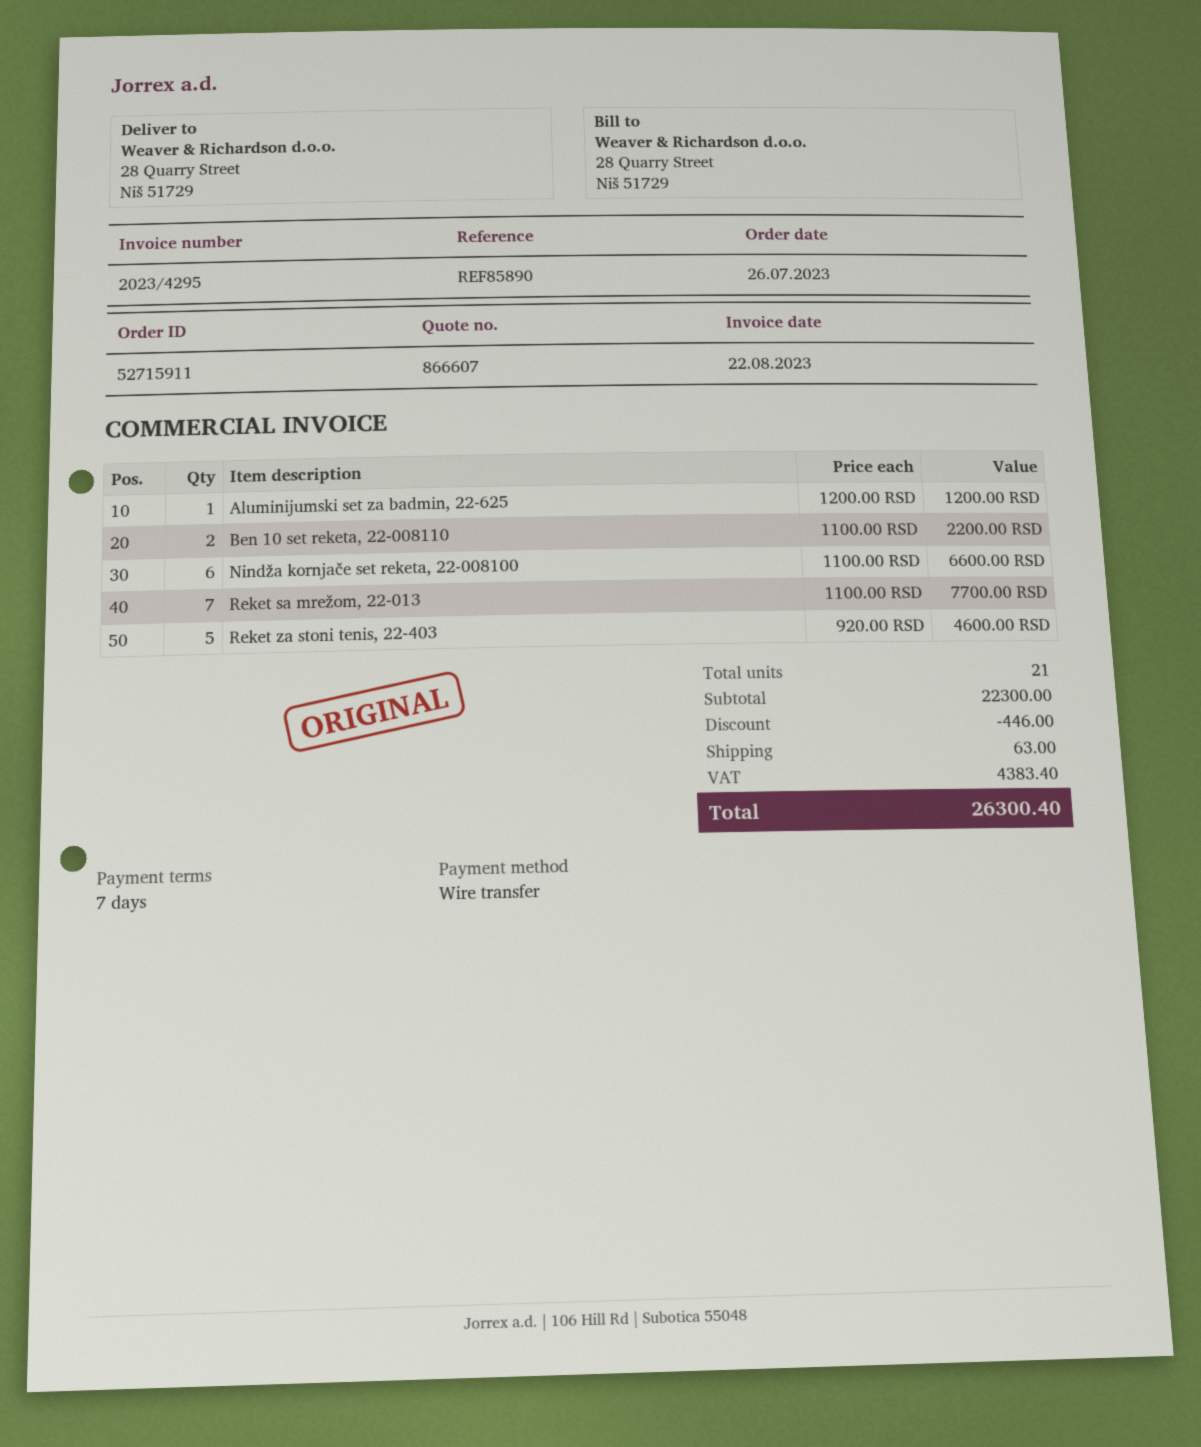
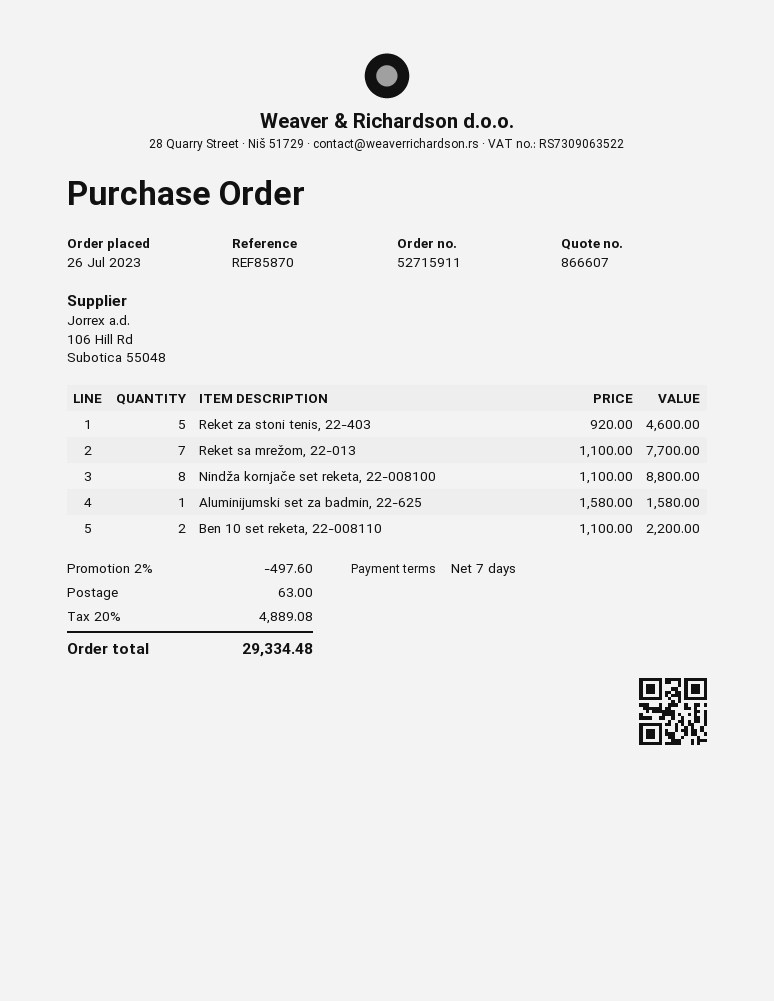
reference: REF85890 -> REF85870
Aluminijumski set za badmin, 22-625: 1 x 1200.00 = 1200.00 -> 1 x 1580.00 = 1580.00
Nindža kornjače set reketa, 22-008100: 6 x 1100.00 = 6600.00 -> 8 x 1100.00 = 8800.00
discount: 446.00 -> 497.60
tax: 4383.40 -> 4889.08
total: 26300.40 -> 29334.48

